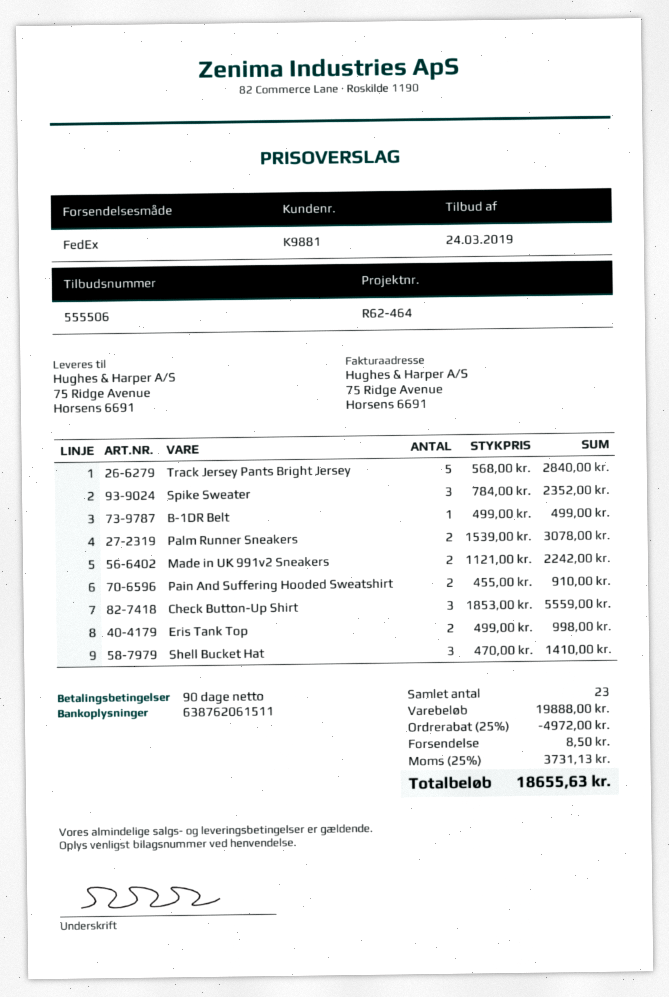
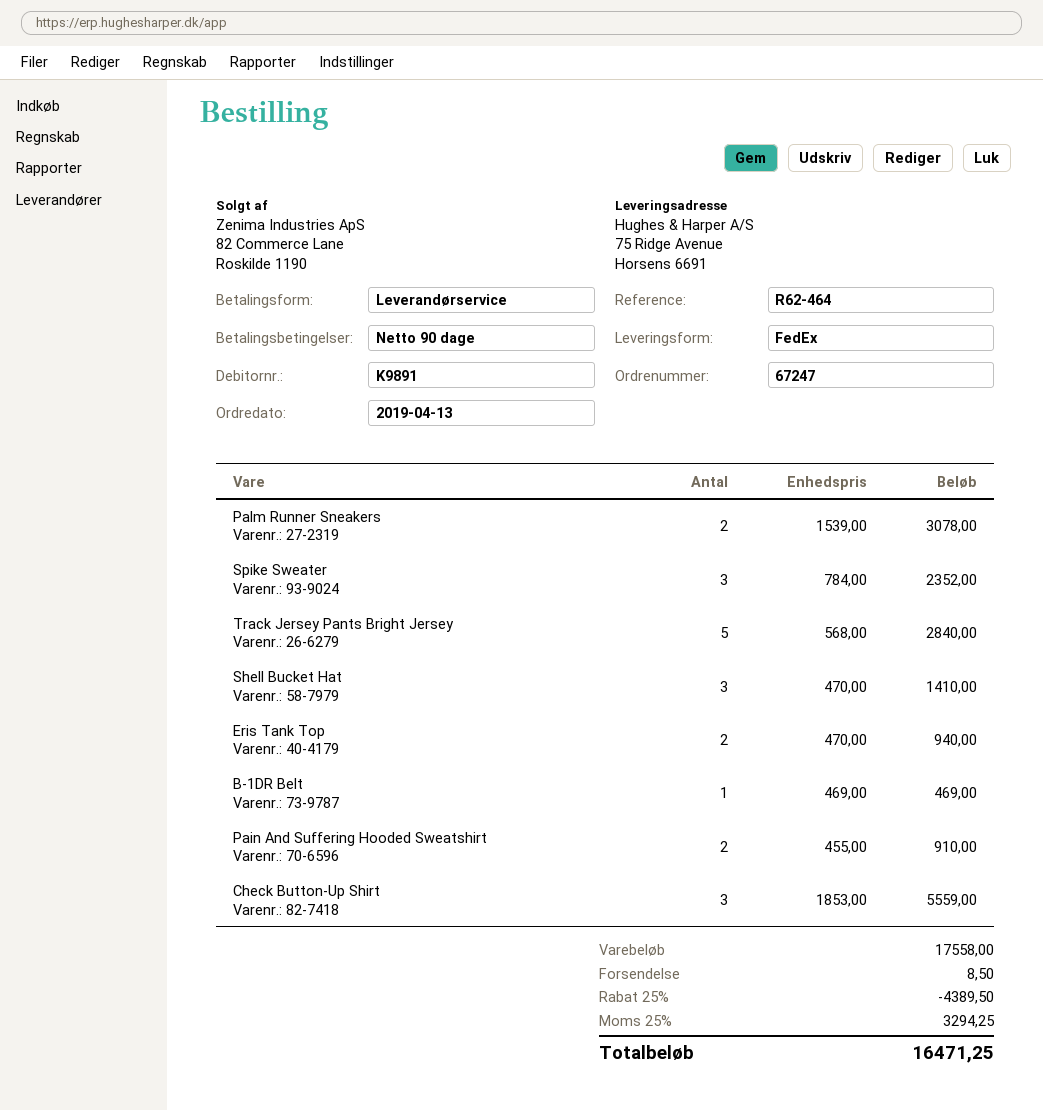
customer number: K9881 -> K9891
B-1DR Belt: 1 x 499.00 = 499.00 -> 1 x 469.00 = 469.00
Made in UK 991v2 Sneakers: 2 x 1121.00 = 2242.00 -> none
Eris Tank Top: 2 x 499.00 = 998.00 -> 2 x 470.00 = 940.00
subtotal: 19888.00 -> 17558.00
discount: 25% = 4972.00 -> 25% = 4389.50
tax: 25% = 3731.13 -> 25% = 3294.25
total: 18655.63 -> 16471.25

